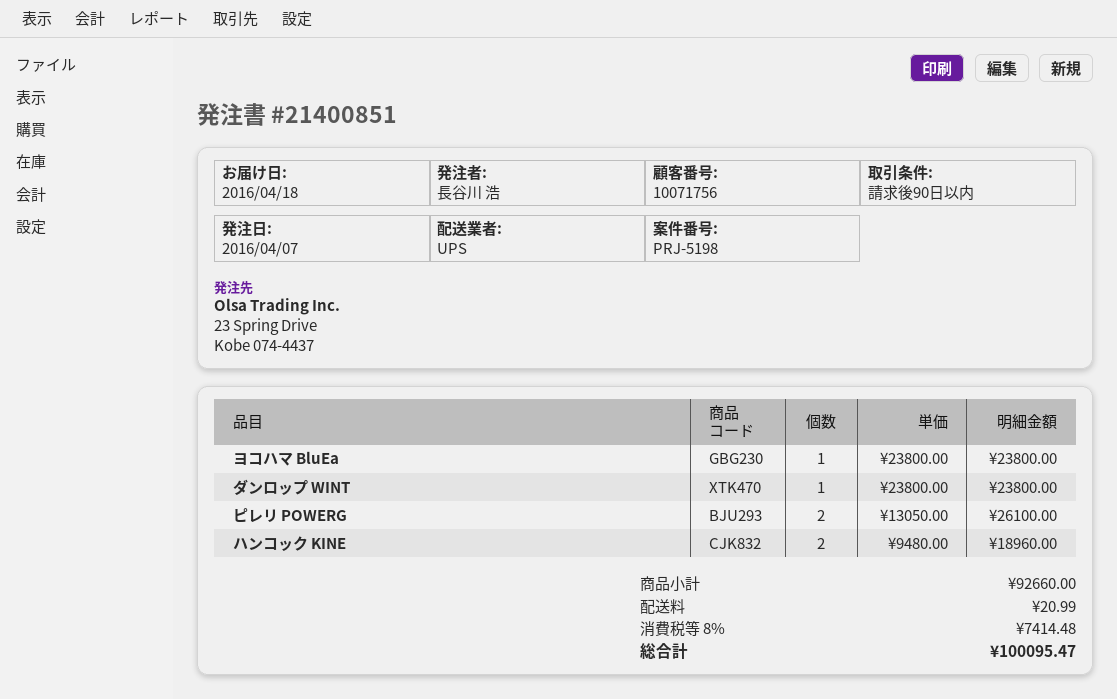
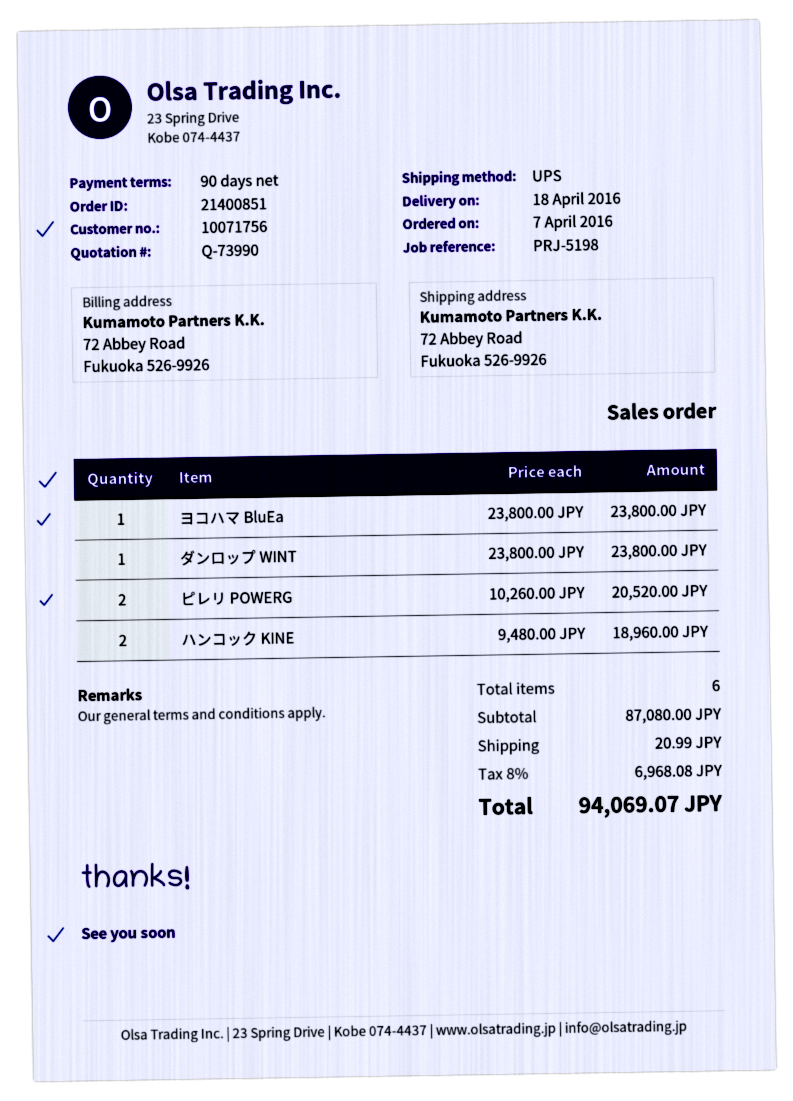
ピレリ POWERG: 2 x 13050.00 = 26100.00 -> 2 x 10260.00 = 20520.00
subtotal: 92660.00 -> 87080.00
tax: 8% = 7414.48 -> 8% = 6968.08
total: 100095.47 -> 94069.07

